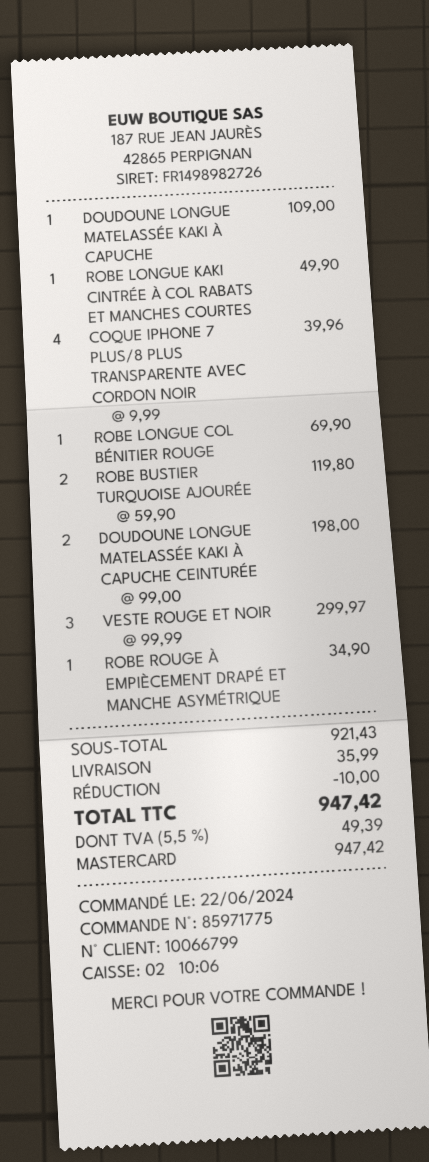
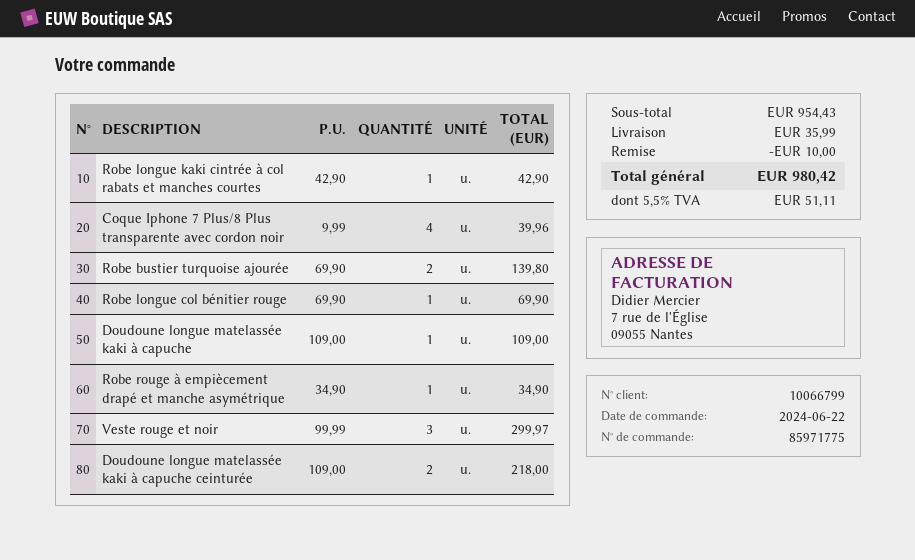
ROBE LONGUE KAKI CINTRÉE À COL RABATS ET MANCHES COURTES: 1 x 49.90 = 49.90 -> 1 x 42.90 = 42.90
ROBE BUSTIER TURQUOISE AJOURÉE: 2 x 59.90 = 119.80 -> 2 x 69.90 = 139.80
DOUDOUNE LONGUE MATELASSÉE KAKI À CAPUCHE CEINTURÉE: 2 x 99.00 = 198.00 -> 2 x 109.00 = 218.00
subtotal: 921.43 -> 954.43
tax: 5.5% = 49.39 -> 5.5% = 51.11
total: 947.42 -> 980.42

